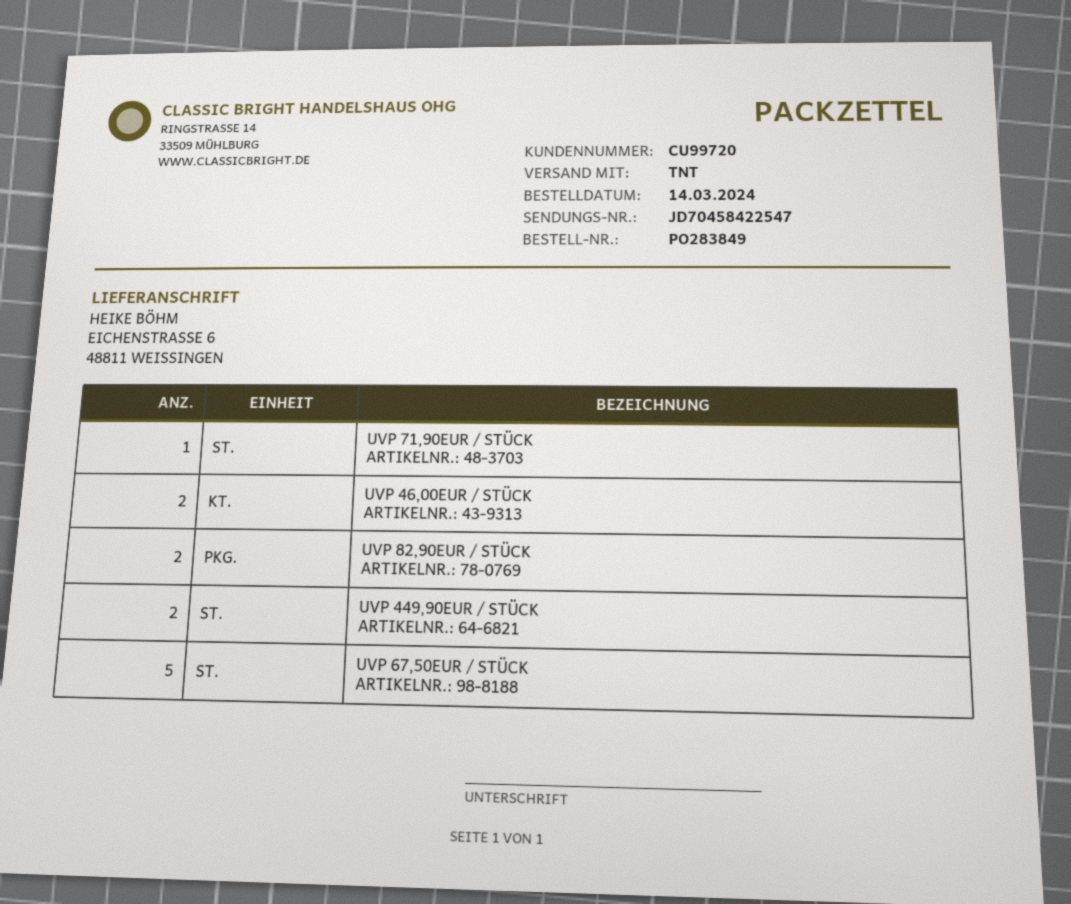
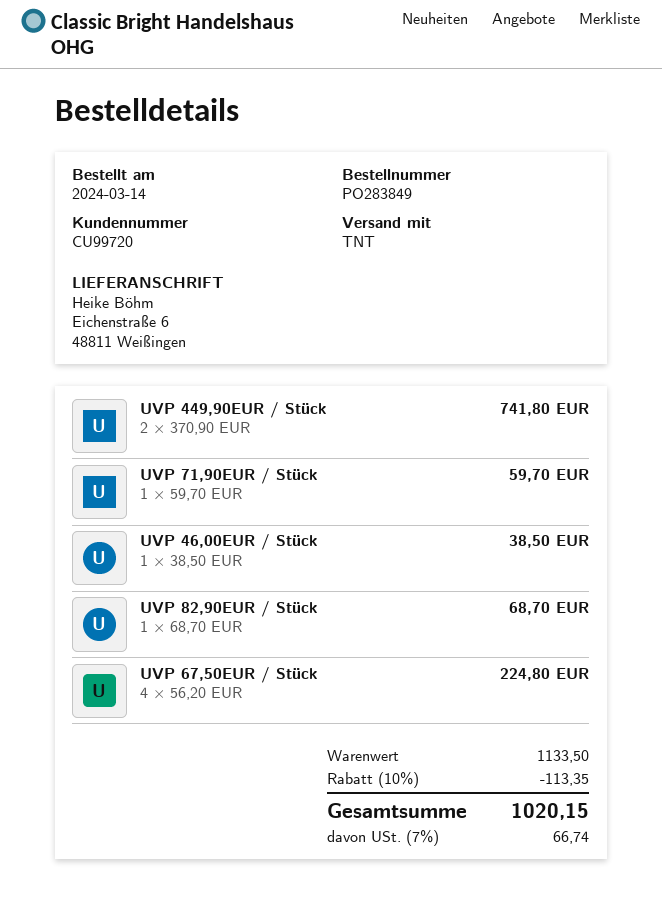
UVP 46,00EUR / STÜCK: 2 -> 1
UVP 82,90EUR / STÜCK: 2 -> 1
UVP 67,50EUR / STÜCK: 5 -> 4

